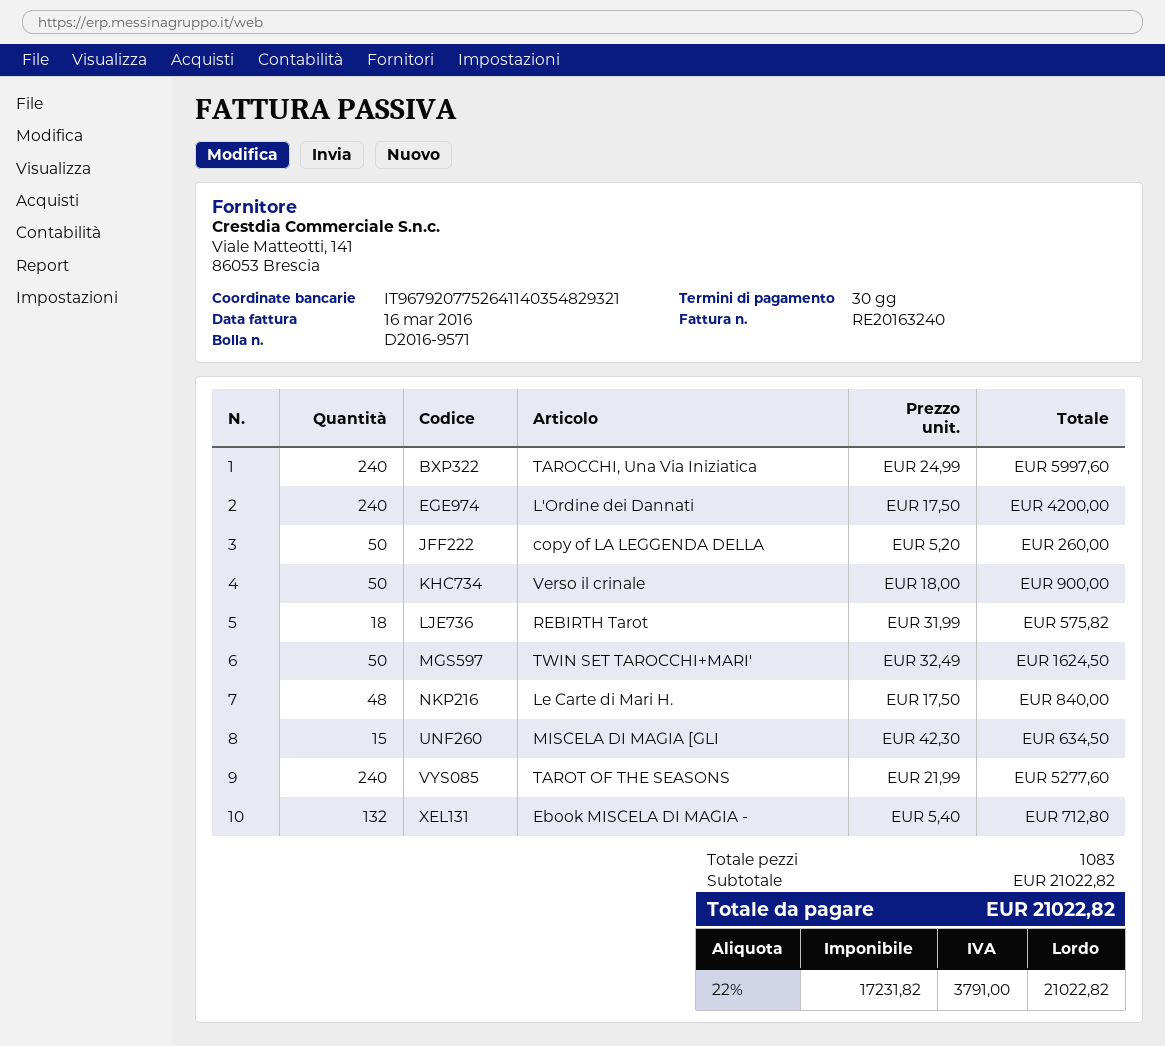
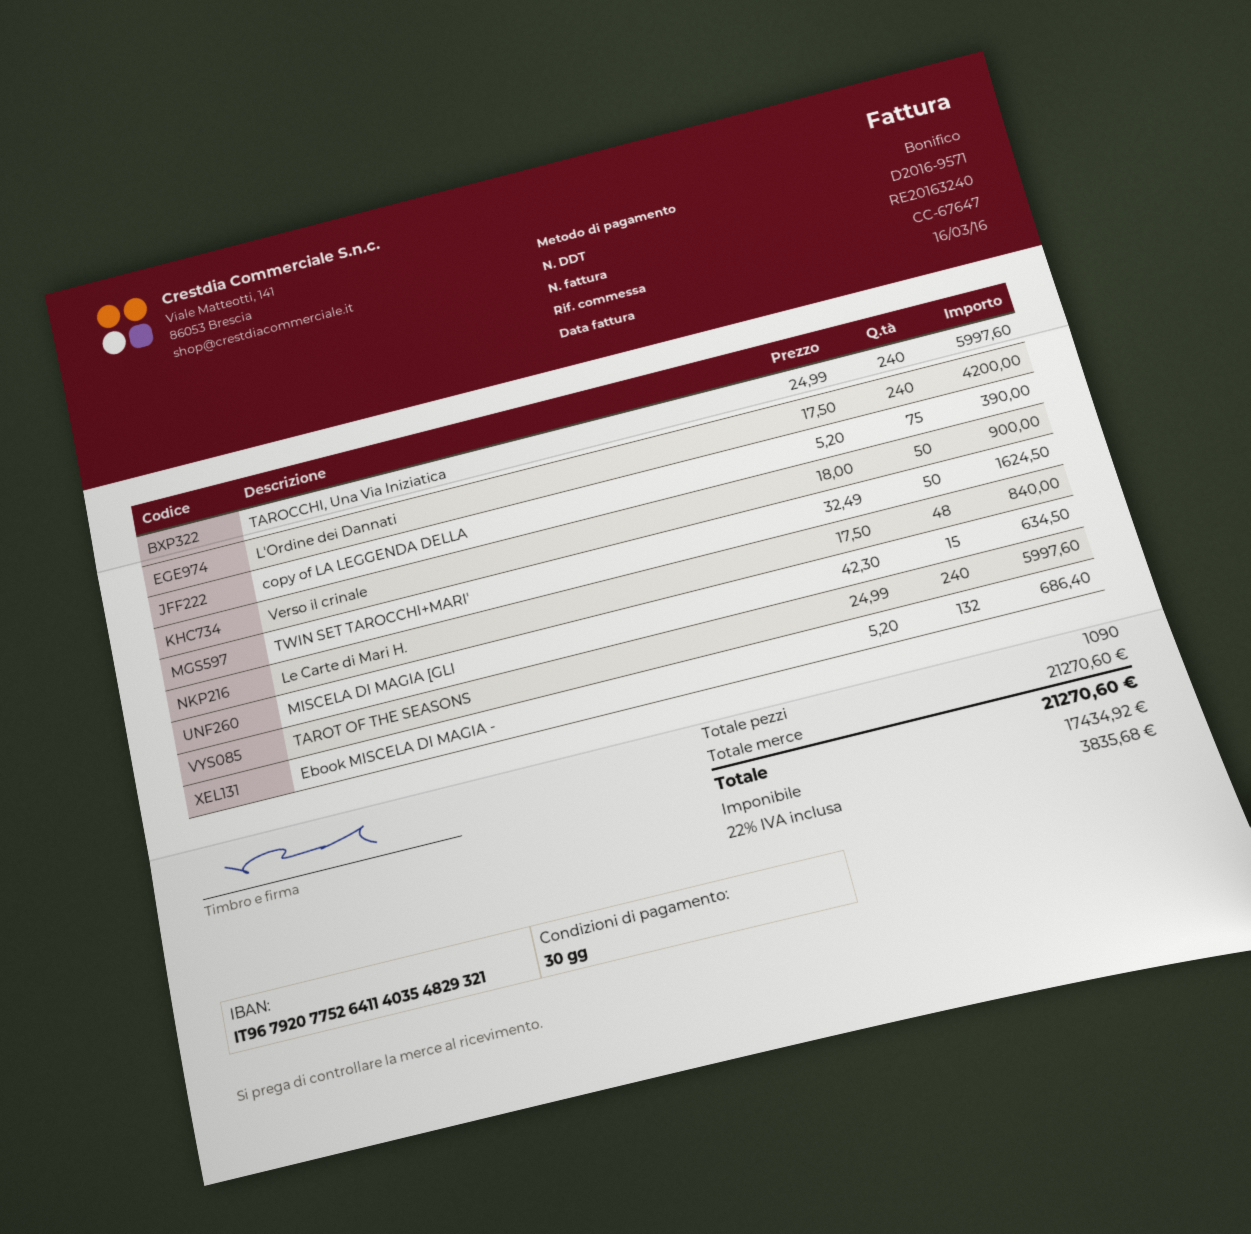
copy of LA LEGGENDA DELLA: 50 x 5.20 = 260.00 -> 75 x 5.20 = 390.00
REBIRTH Tarot: 18 x 31.99 = 575.82 -> none
TAROT OF THE SEASONS: 240 x 21.99 = 5277.60 -> 240 x 24.99 = 5997.60
Ebook MISCELA DI MAGIA -: 132 x 5.40 = 712.80 -> 132 x 5.20 = 686.40
total quantity: 1083 -> 1090
subtotal: 21022.82 -> 21270.60
net: 17231.82 -> 17434.92
tax: 22% = 3791.00 -> 22% = 3835.68
total: 21022.82 -> 21270.60

